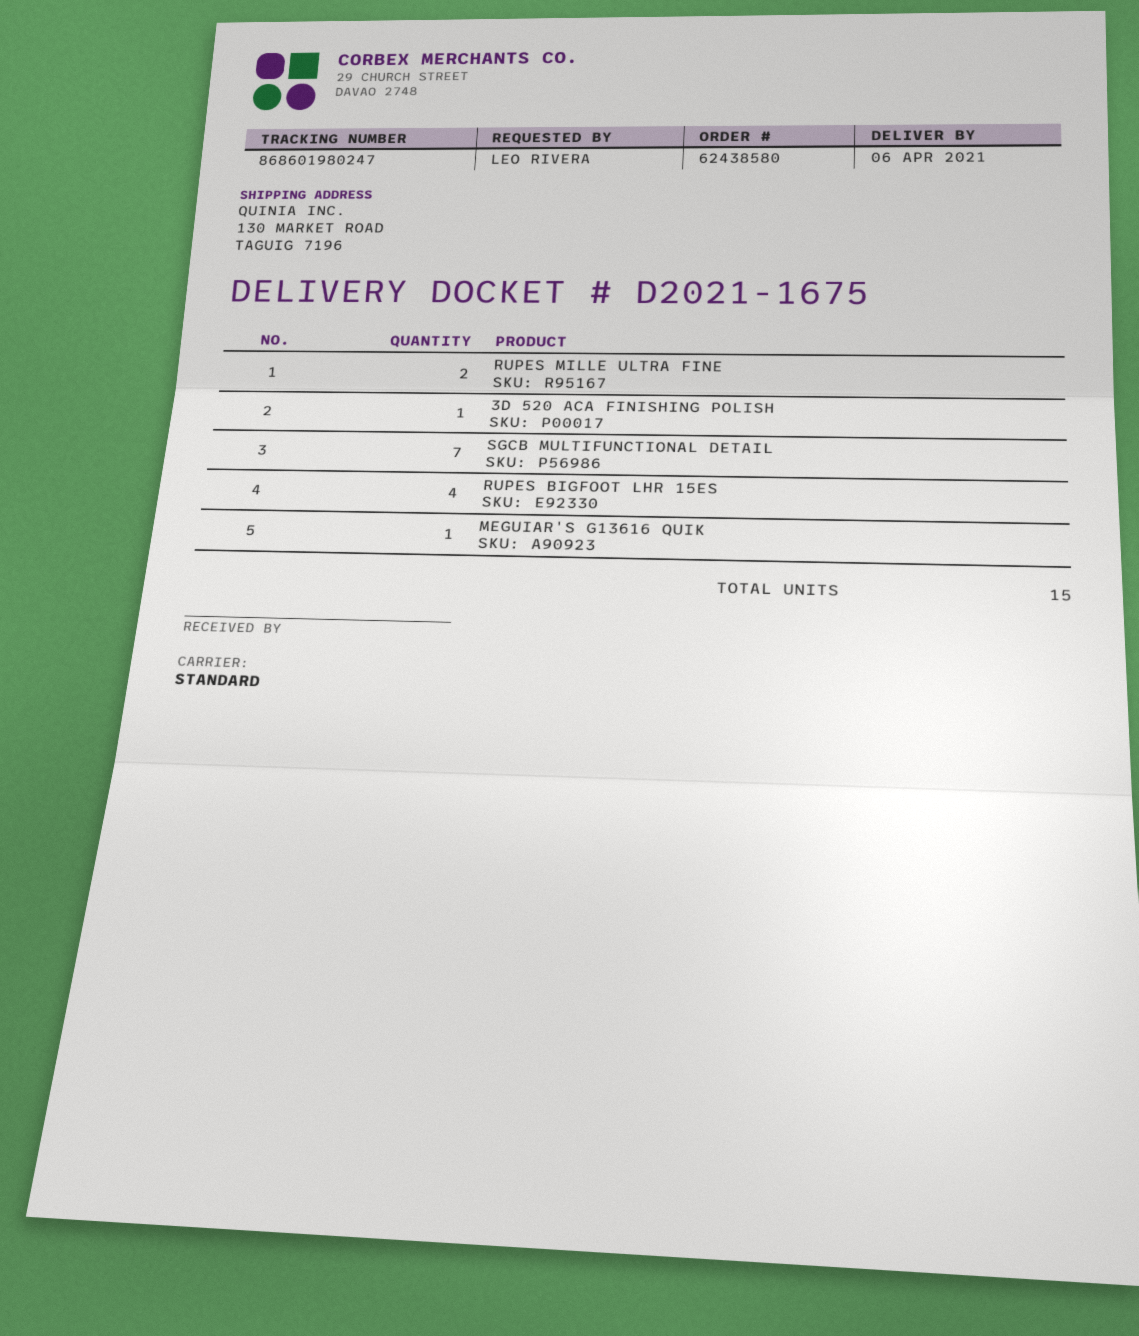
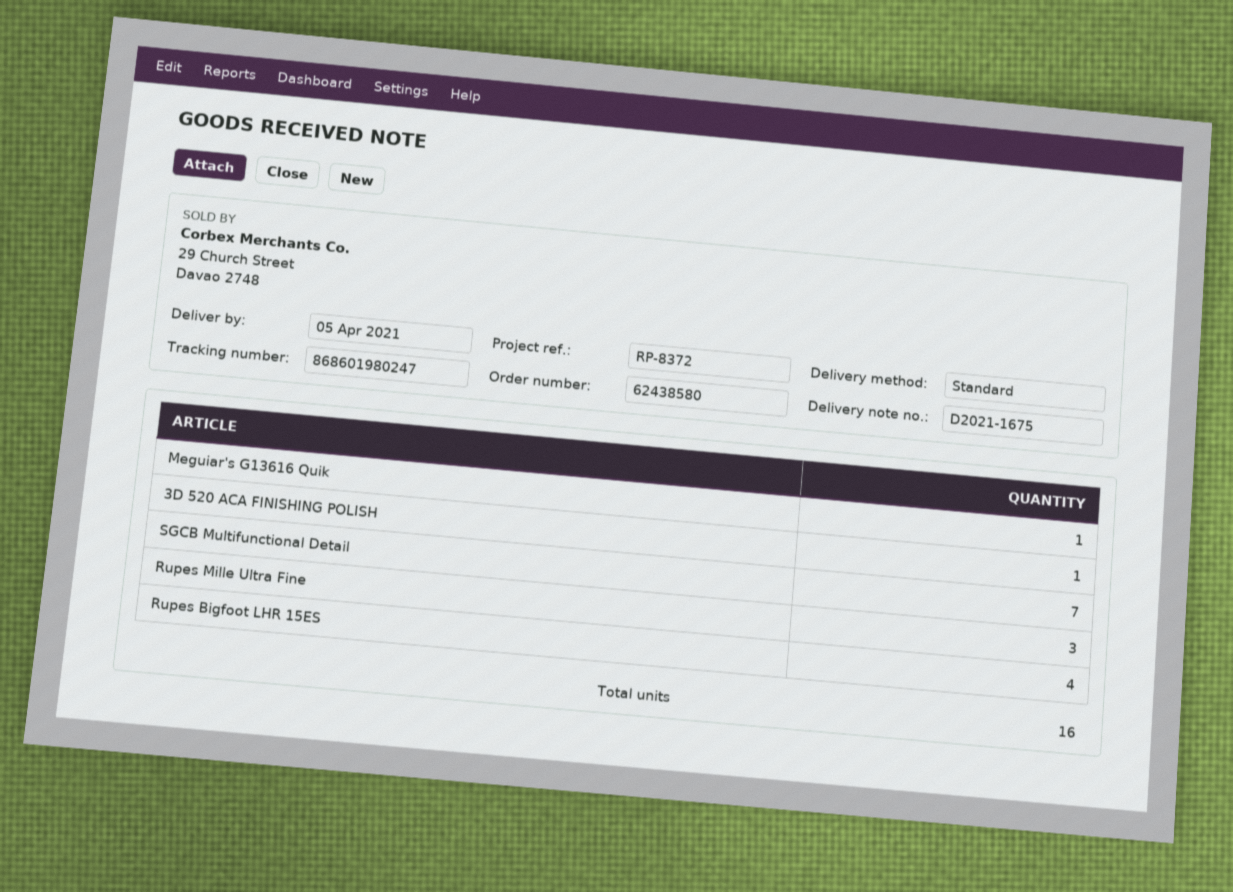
delivery date: 2021-04-06 -> 2021-04-05
RUPES MILLE ULTRA FINE: 2 -> 3
total quantity: 15 -> 16

